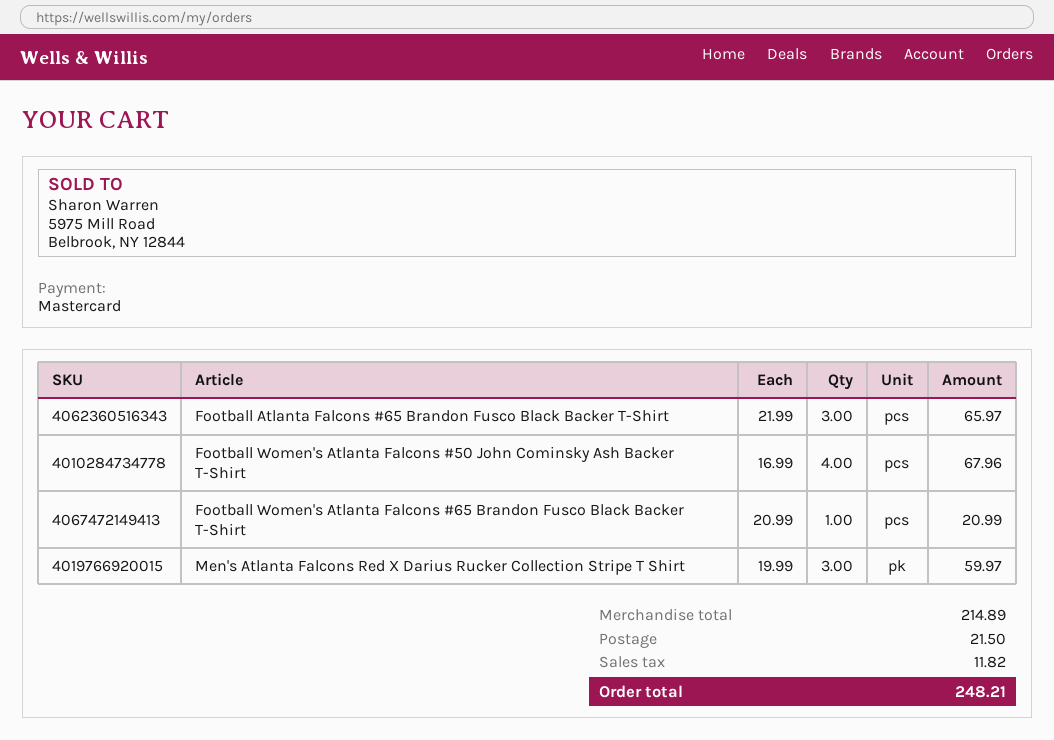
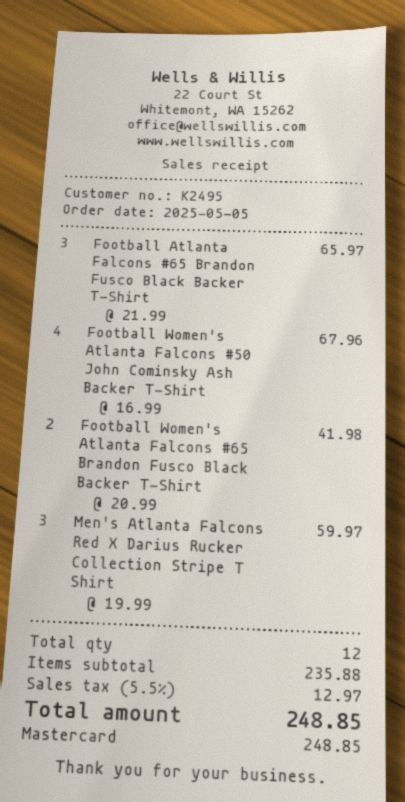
Football Women's Atlanta Falcons #65 Brandon Fusco Black Backer T-Shirt: 1 x 20.99 = 20.99 -> 2 x 20.99 = 41.98
subtotal: 214.89 -> 235.88
shipping: 21.50 -> none
tax: 11.82 -> 12.97
total: 248.21 -> 248.85

